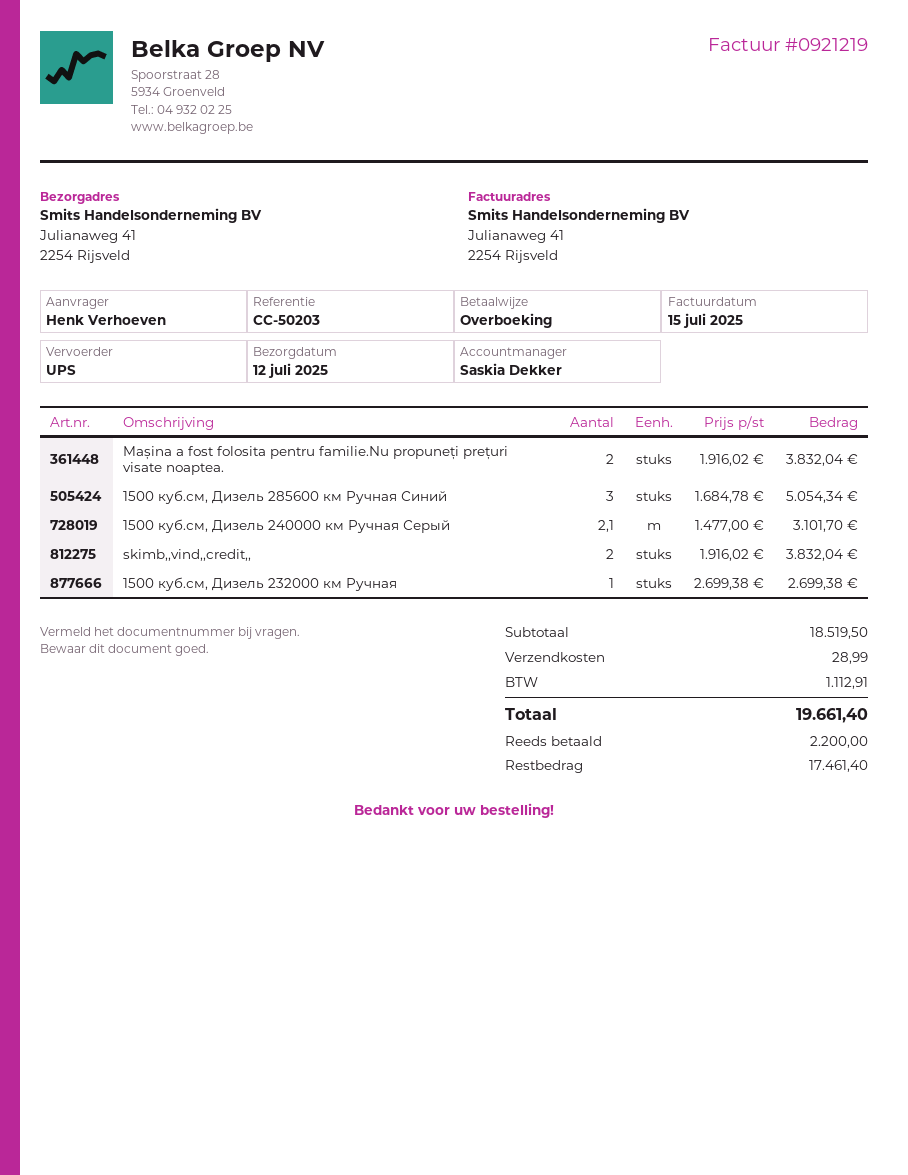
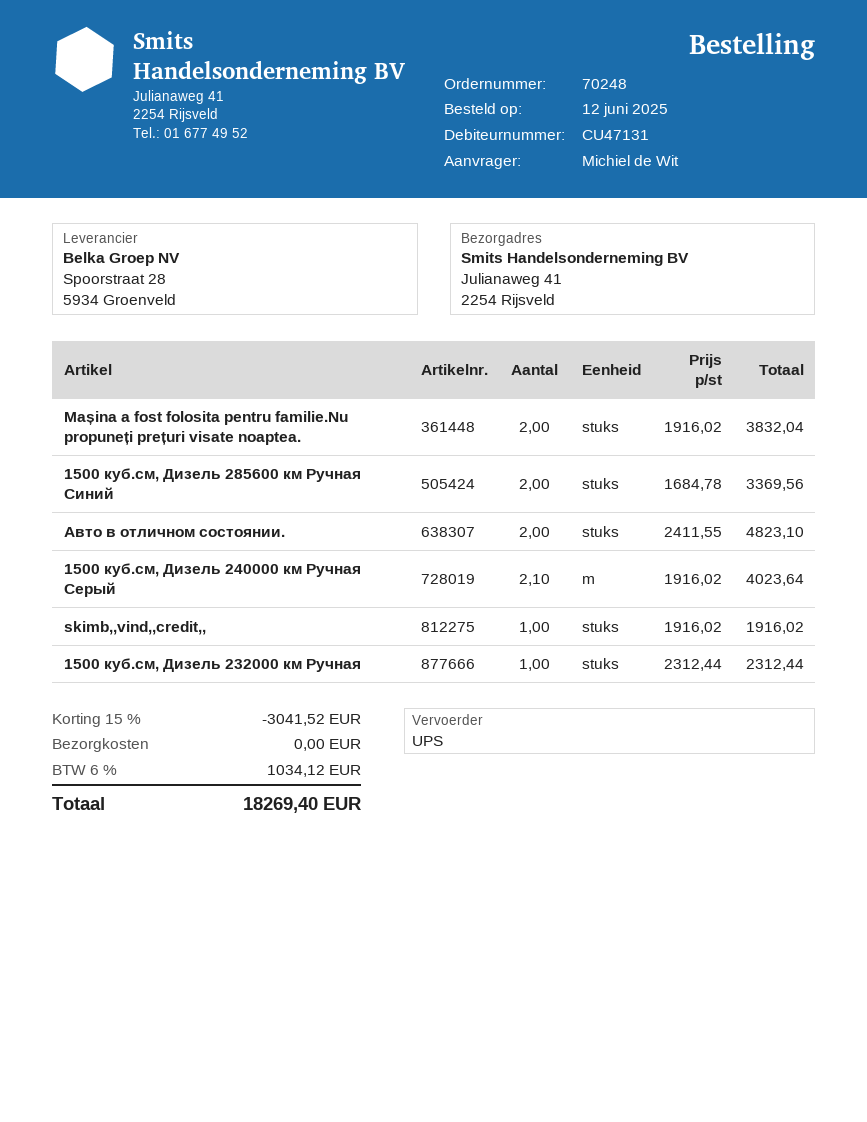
ordered by: Henk Verhoeven -> Michiel de Wit
1500 куб.см, Дизель 285600 км Ручная Синий: 3 x 1684.78 = 5054.34 -> 2 x 1684.78 = 3369.56
1500 куб.см, Дизель 240000 км Ручная Серый: 2.1 x 1477.00 = 3101.70 -> 2.1 x 1916.02 = 4023.64
skimb,,vind,,credit,,: 2 x 1916.02 = 3832.04 -> 1 x 1916.02 = 1916.02
1500 куб.см, Дизель 232000 км Ручная: 1 x 2699.38 = 2699.38 -> 1 x 2312.44 = 2312.44
Авто в отличном состоянии.: none -> 2 x 2411.55 = 4823.10
discount: none -> 15% = 3041.52
shipping: 28.99 -> 0.00
tax: 1112.91 -> 1034.12
total: 19661.40 -> 18269.40

